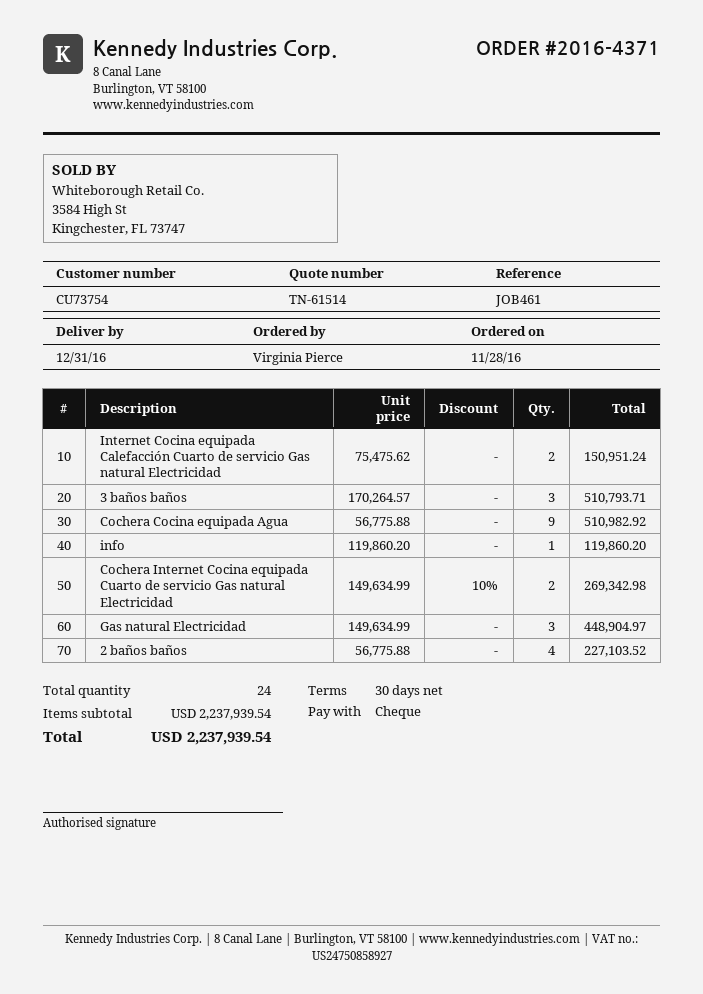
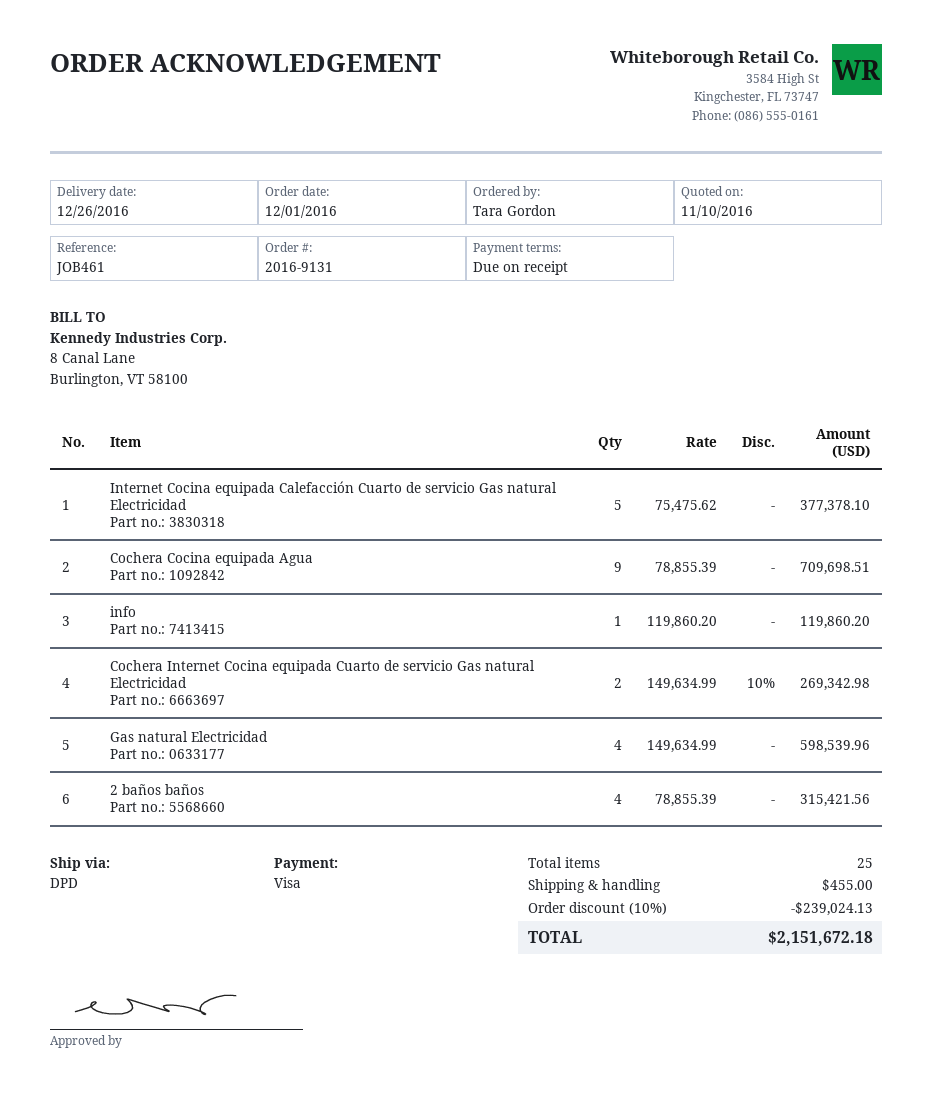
order number: 2016-4371 -> 2016-9131
order date: 2016-11-28 -> 2016-12-01
delivery date: 2016-12-31 -> 2016-12-26
payment terms: 30 days -> on receipt
ordered by: Virginia Pierce -> Tara Gordon
payment method: cheque -> Visa
Internet Cocina equipada Calefacción Cuarto de servicio Gas natural Electricidad: 2 x 75475.62 = 150951.24 -> 5 x 75475.62 = 377378.10
3 baños baños: 3 x 170264.57 = 510793.71 -> none
Cochera Cocina equipada Agua: 9 x 56775.88 = 510982.92 -> 9 x 78855.39 = 709698.51
Gas natural Electricidad: 3 x 149634.99 = 448904.97 -> 4 x 149634.99 = 598539.96
2 baños baños: 4 x 56775.88 = 227103.52 -> 4 x 78855.39 = 315421.56
total quantity: 24 -> 25
discount: none -> 10% = 239024.13
shipping: none -> 455.00
total: 2237939.54 -> 2151672.18

